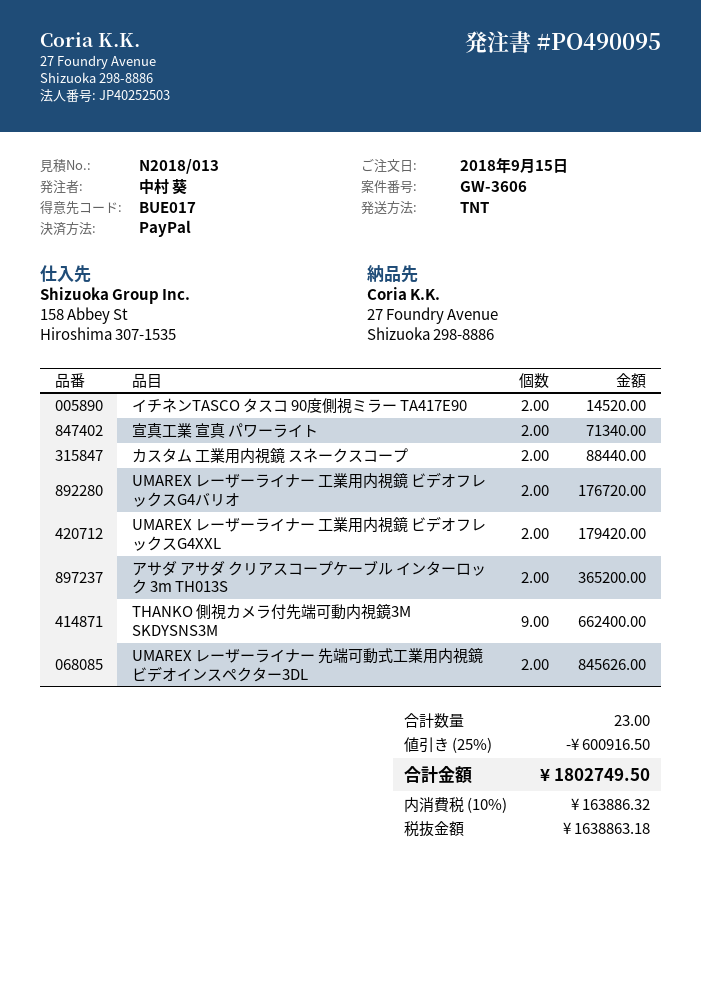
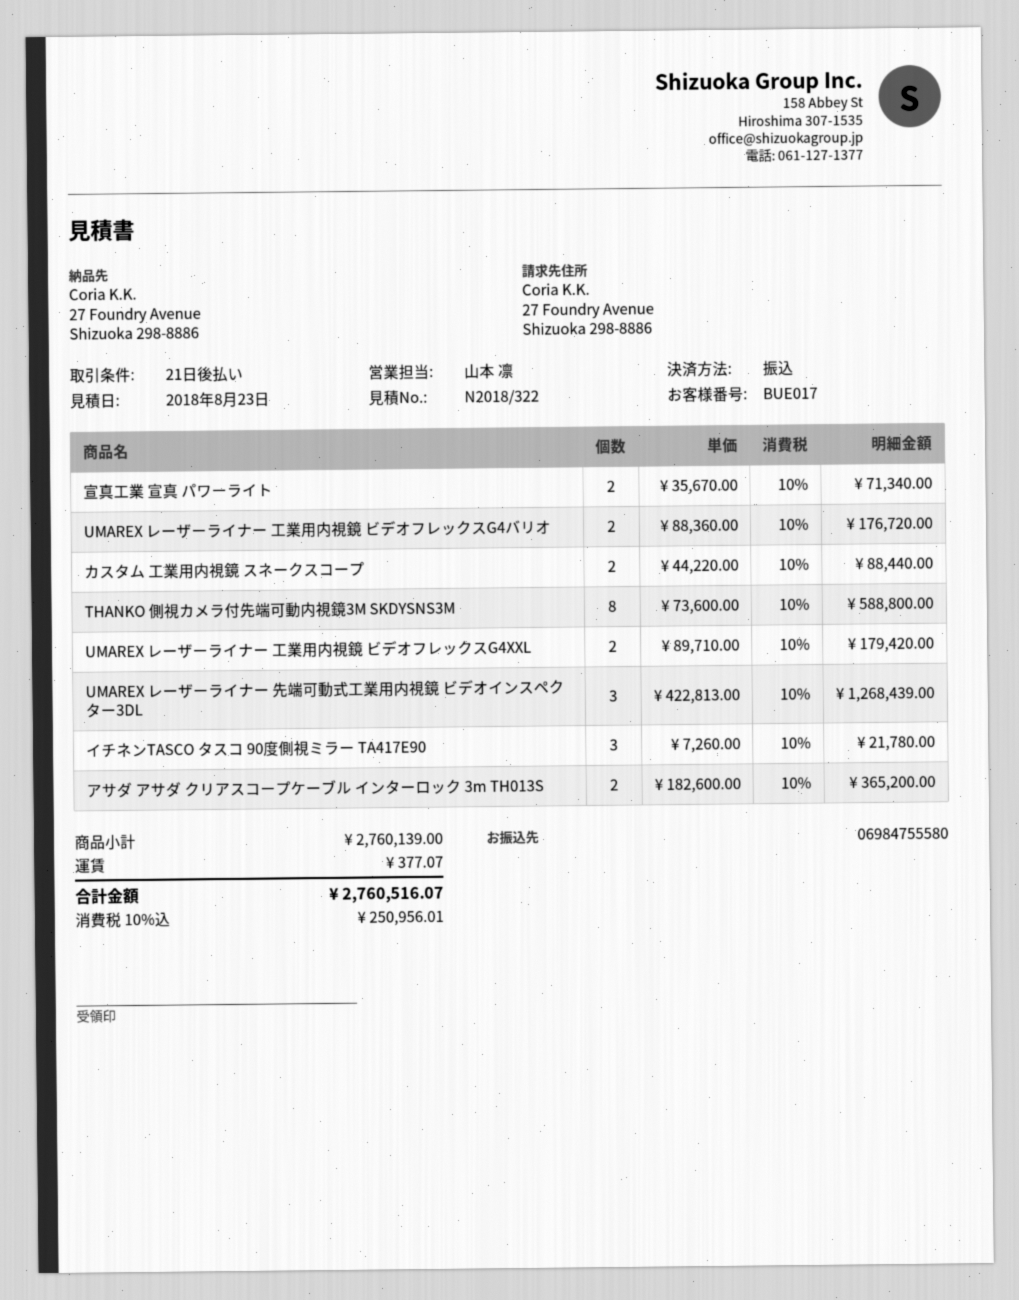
quote number: N2018/013 -> N2018/322
payment method: PayPal -> bank transfer
イチネンTASCO タスコ 90度側視ミラー TA417E90: 2 for 14520.00 -> 3 for 21780.00
THANKO 側視カメラ付先端可動内視鏡3M SKDYSNS3M: 9 for 662400.00 -> 8 for 588800.00
UMAREX レーザーライナー 先端可動式工業用内視鏡 ビデオインスペクター3DL: 2 for 845626.00 -> 3 for 1268439.00
discount: 25% = 600916.50 -> none
shipping: none -> 377.07
tax: 10% = 163886.32 -> 10% = 250956.01
total: 1802749.50 -> 2760516.07

